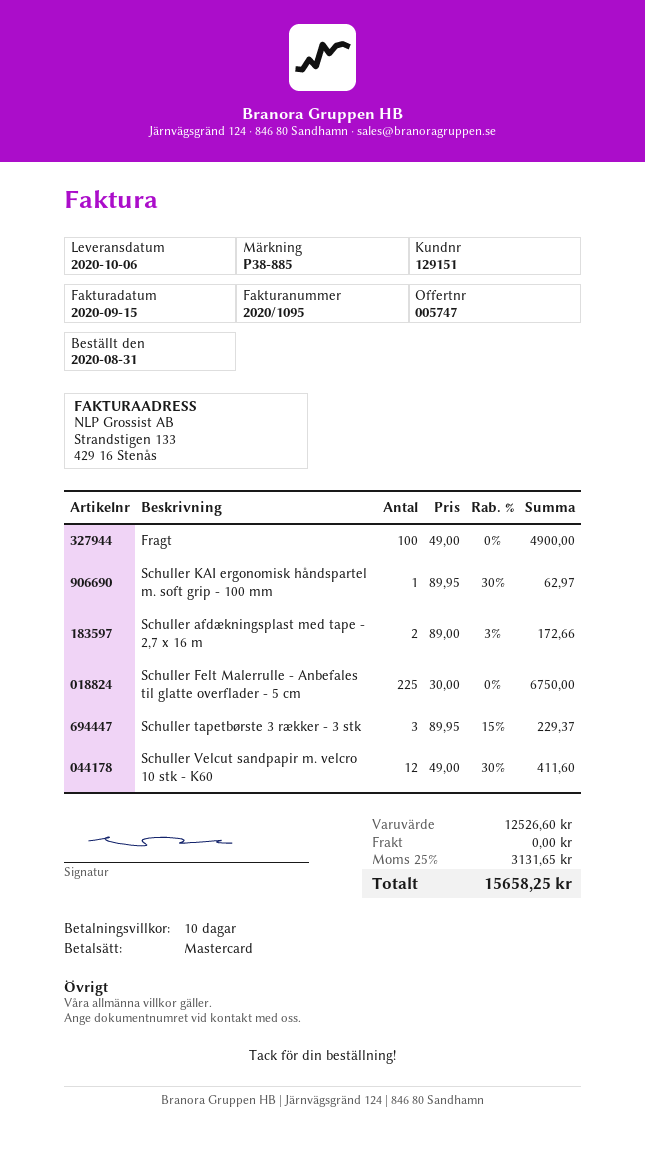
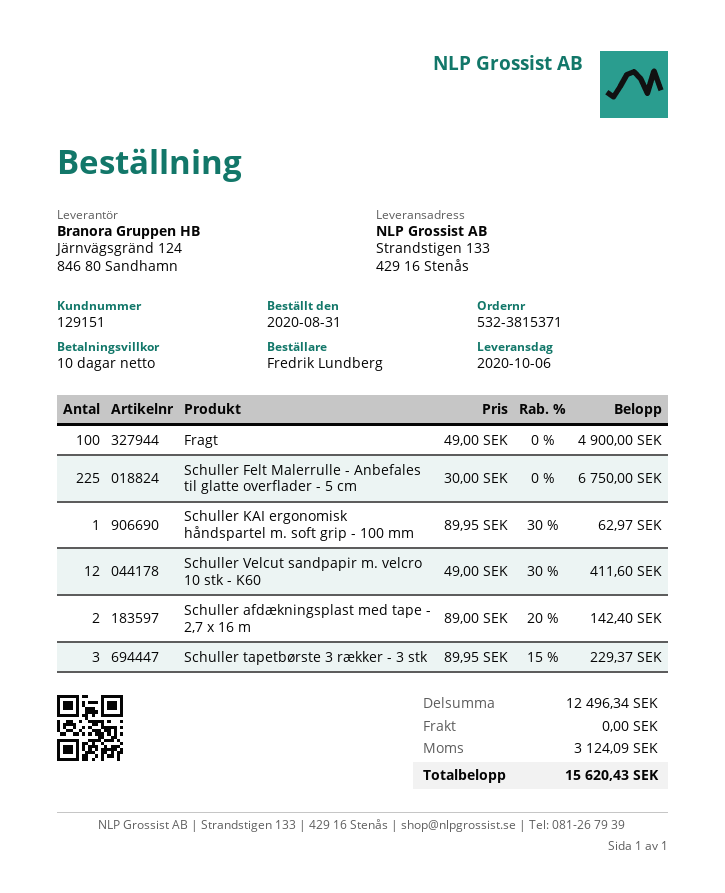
Schuller afdækningsplast med tape - 2,7 x 16 m: 2 x 89.00 - 3% = 172.66 -> 2 x 89.00 - 20% = 142.40
subtotal: 12526.60 -> 12496.34
tax: 3131.65 -> 3124.09
total: 15658.25 -> 15620.43

